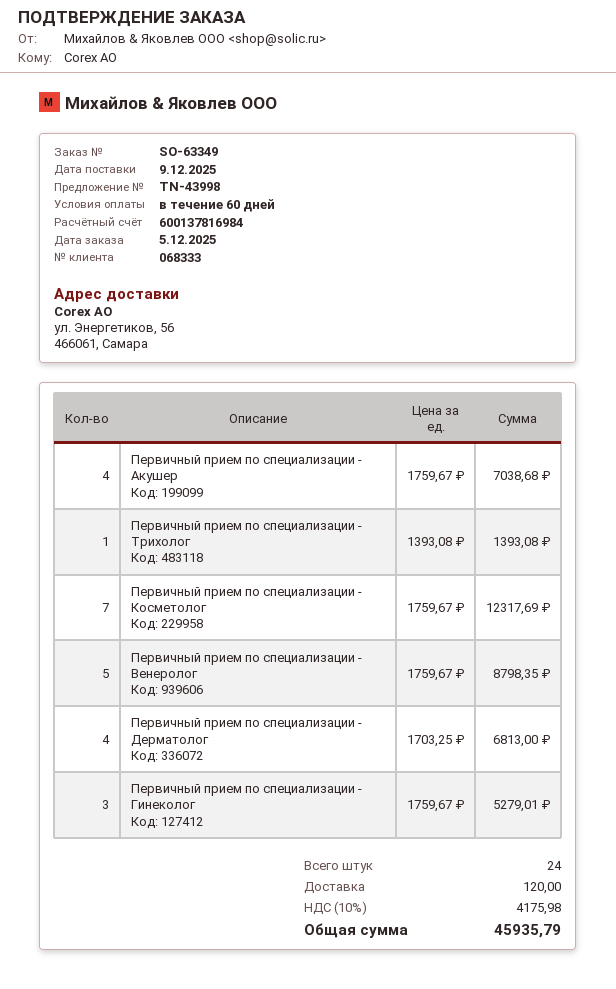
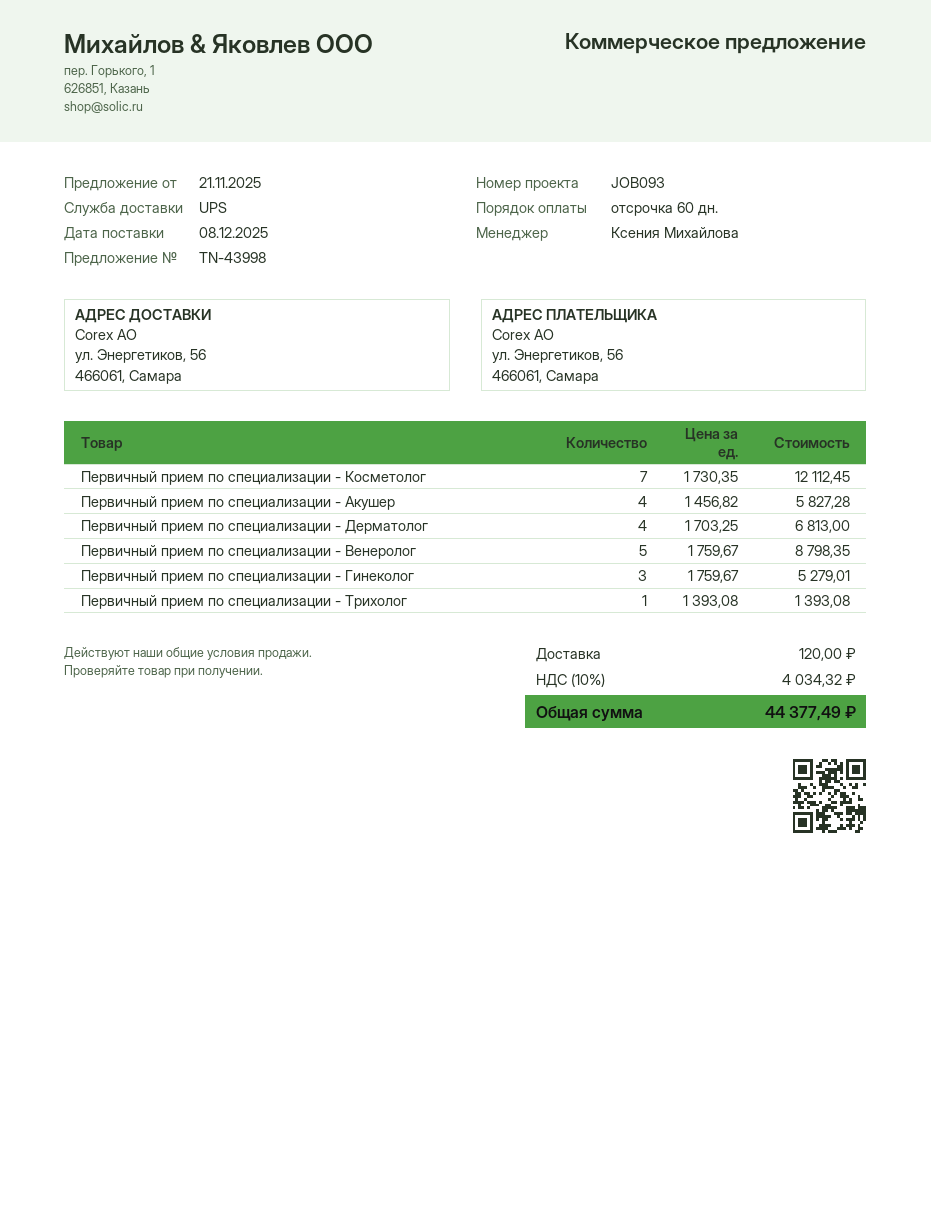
delivery date: 2025-12-09 -> 2025-12-08
Первичный прием по специализации - Акушер: 4 x 1759.67 = 7038.68 -> 4 x 1456.82 = 5827.28
Первичный прием по специализации - Косметолог: 7 x 1759.67 = 12317.69 -> 7 x 1730.35 = 12112.45
tax: 10% = 4175.98 -> 10% = 4034.32
total: 45935.79 -> 44377.49

